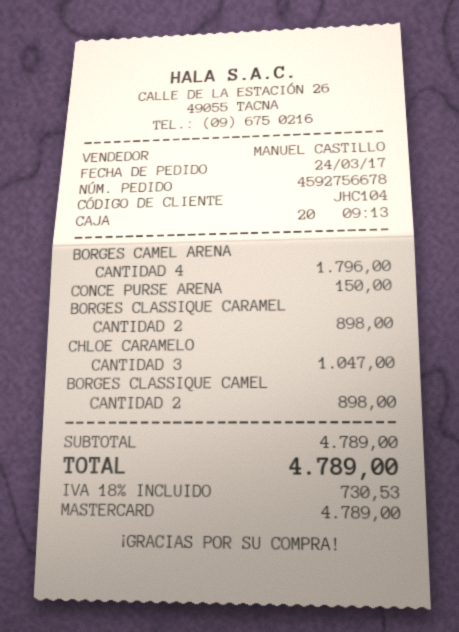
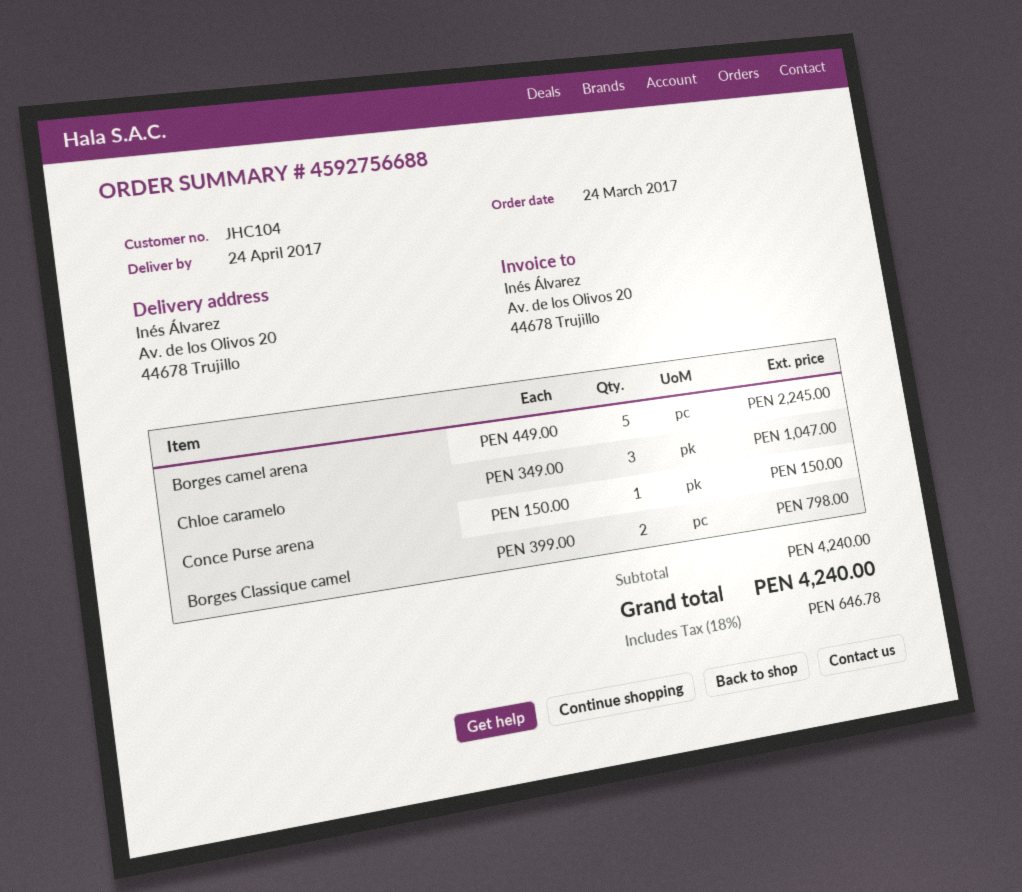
order number: 4592756678 -> 4592756688
BORGES CAMEL ARENA: 4 for 1796.00 -> 5 for 2245.00
BORGES CLASSIQUE CARAMEL: 2 for 898.00 -> none
BORGES CLASSIQUE CAMEL: 2 for 898.00 -> 2 for 798.00
subtotal: 4789.00 -> 4240.00
tax: 18% = 730.53 -> 18% = 646.78
total: 4789.00 -> 4240.00

